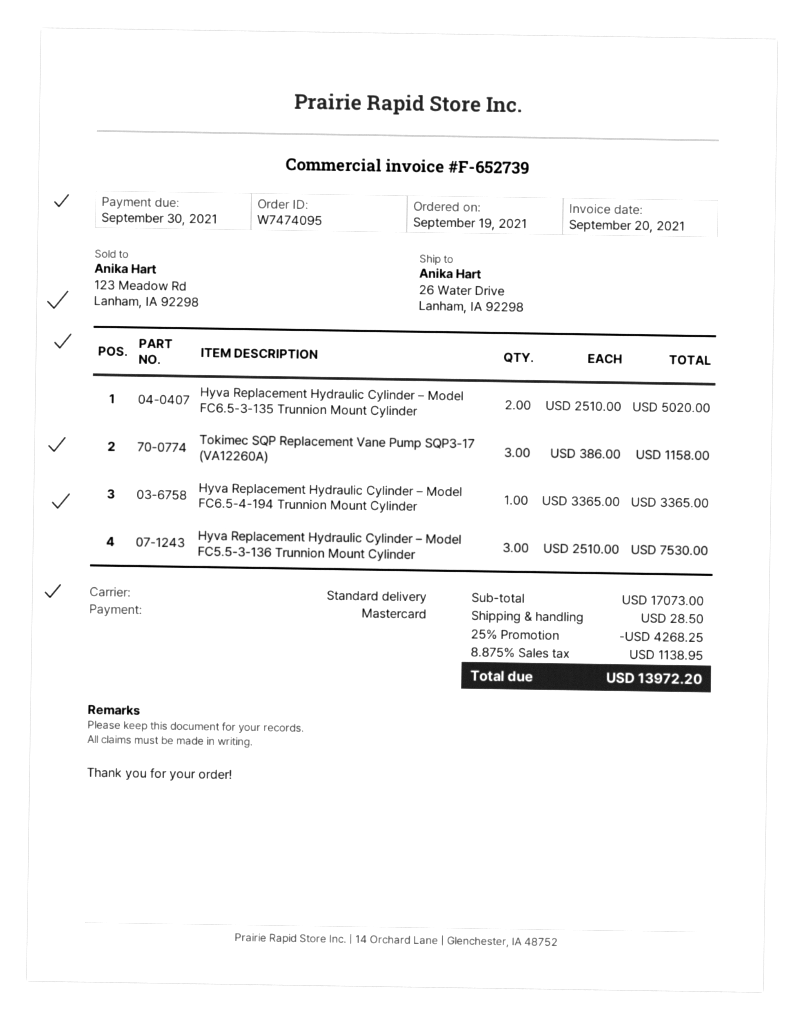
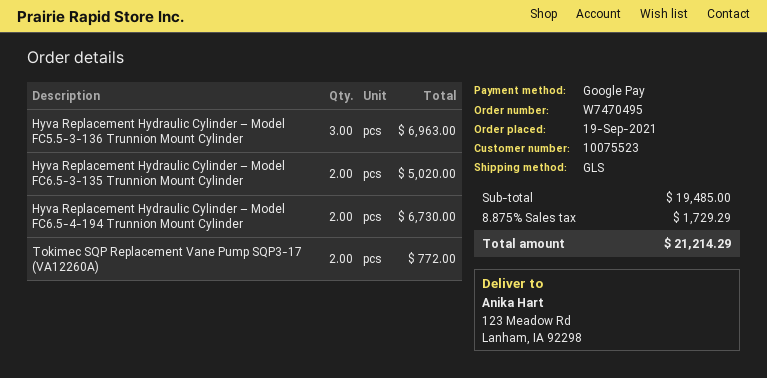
order number: W7474095 -> W7470495
payment method: Mastercard -> Google Pay
shipping method: standard -> GLS
ship to: 26 Water Drive, Lanham, IA 92298 -> 123 Meadow Rd, Lanham, IA 92298
Tokimec SQP Replacement Vane Pump SQP3-17 (VA12260A): 3 for 1158.00 -> 2 for 772.00
Hyva Replacement Hydraulic Cylinder – Model FC6.5-4-194 Trunnion Mount Cylinder: 1 for 3365.00 -> 2 for 6730.00
Hyva Replacement Hydraulic Cylinder – Model FC5.5-3-136 Trunnion Mount Cylinder: 3 for 7530.00 -> 3 for 6963.00
subtotal: 17073.00 -> 19485.00
discount: 25% = 4268.25 -> none
shipping: 28.50 -> none
tax: 8.875% = 1138.95 -> 8.875% = 1729.29
total: 13972.20 -> 21214.29

